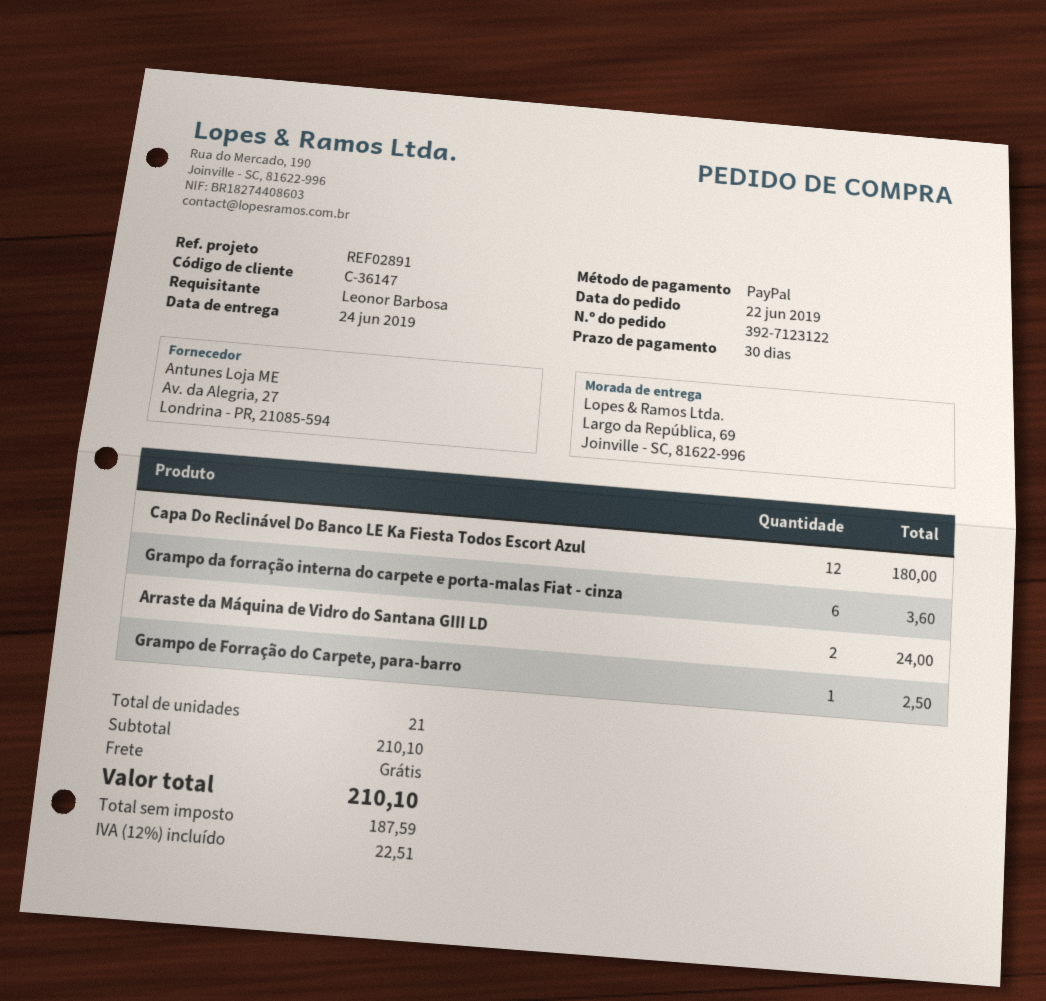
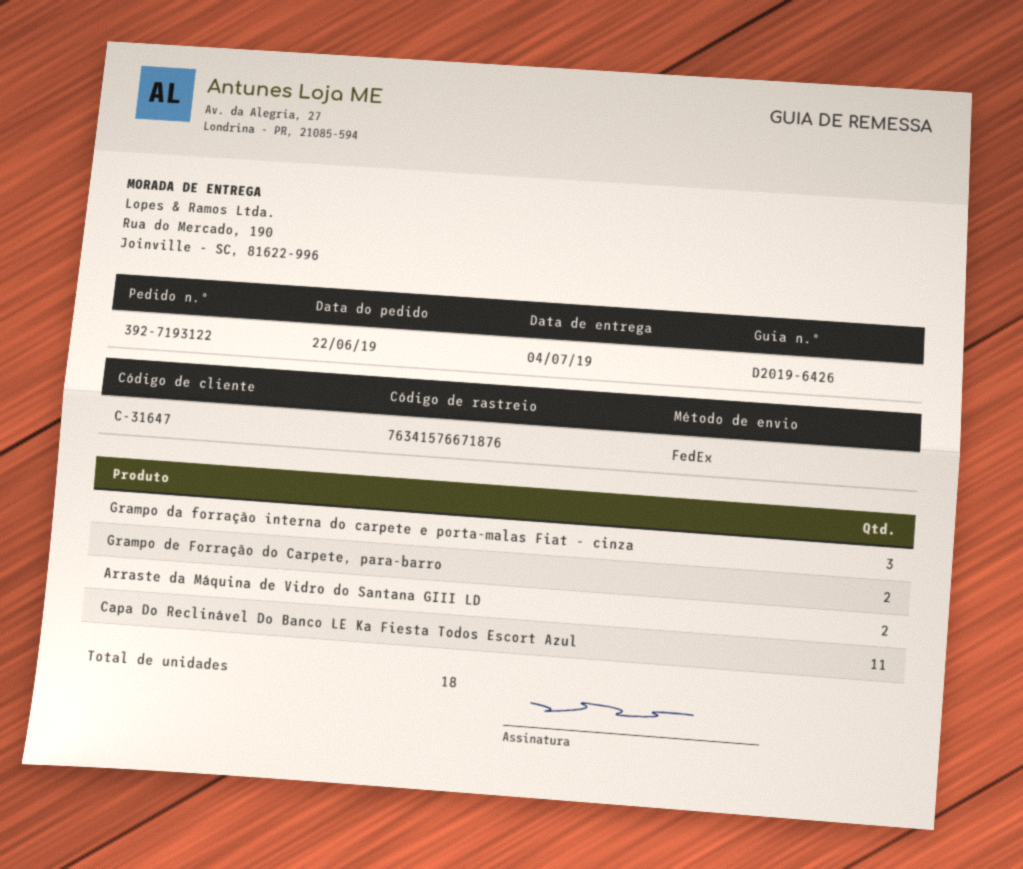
order number: 392-7123122 -> 392-7193122
delivery date: 2019-06-24 -> 2019-07-04
customer number: C-36147 -> C-31647
ship to: Largo da República, 69, Joinville - SC, 81622-996 -> Rua do Mercado, 190, Joinville - SC, 81622-996
Capa Do Reclinável Do Banco LE Ka Fiesta Todos Escort Azul: 12 -> 11
Grampo da forração interna do carpete e porta-malas Fiat - cinza: 6 -> 3
Grampo de Forração do Carpete, para-barro: 1 -> 2
total quantity: 21 -> 18

